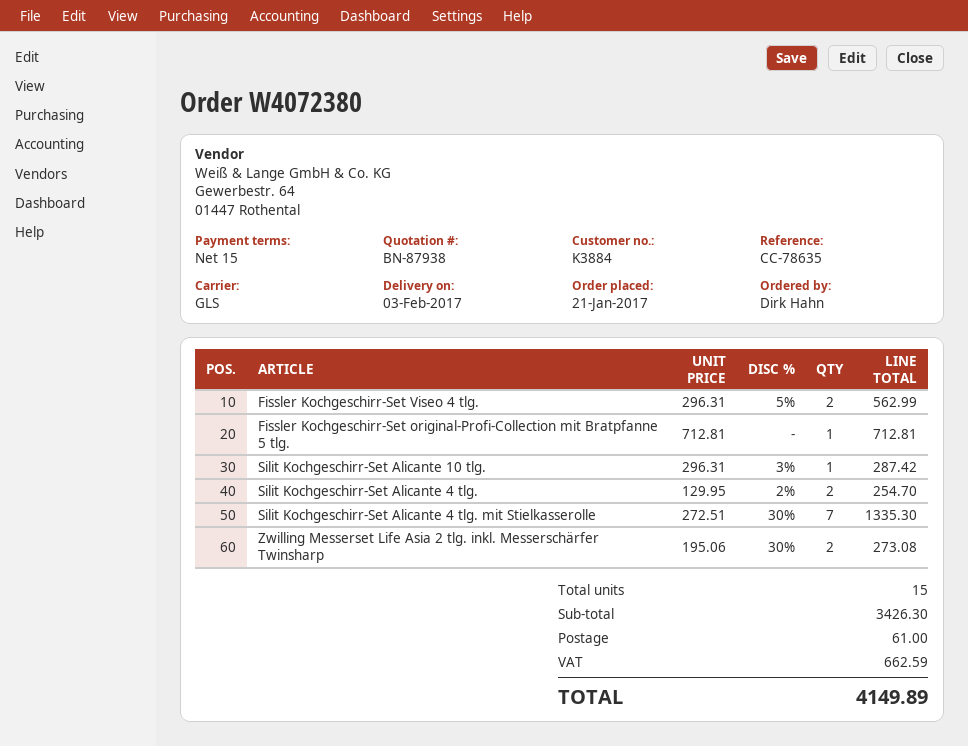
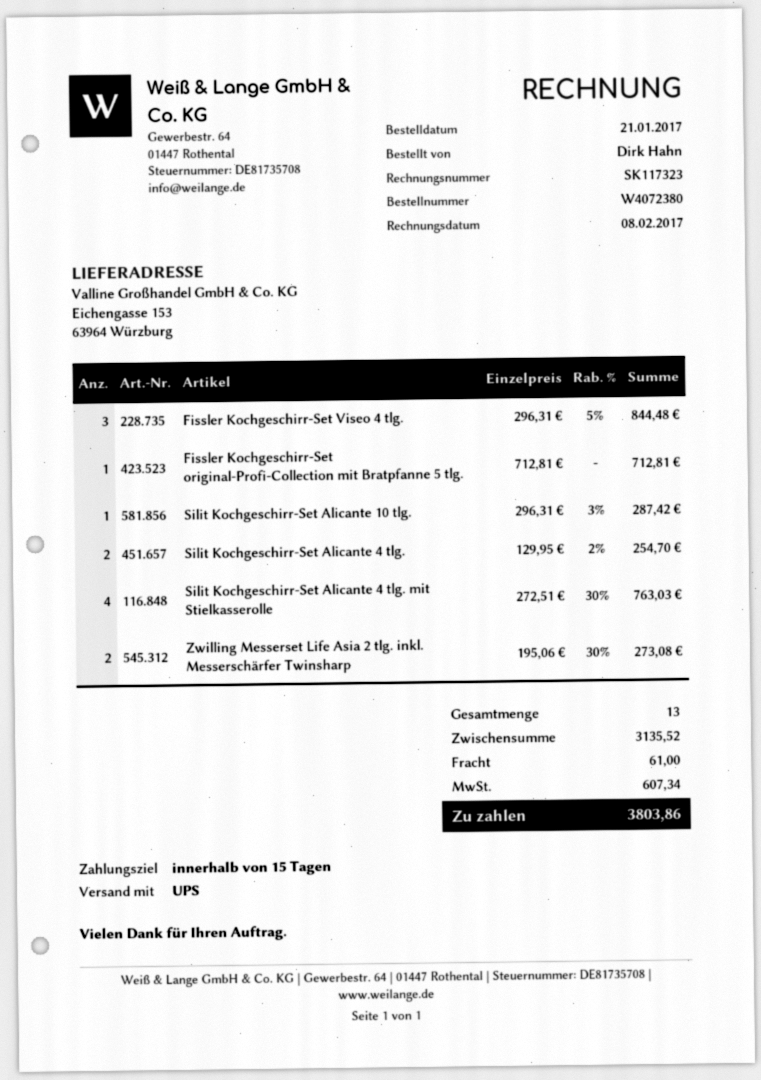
shipping method: GLS -> UPS
Fissler Kochgeschirr-Set Viseo 4 tlg.: 2 x 296.31 - 5% = 562.99 -> 3 x 296.31 - 5% = 844.48
Silit Kochgeschirr-Set Alicante 4 tlg. mit Stielkasserolle: 7 x 272.51 - 30% = 1335.30 -> 4 x 272.51 - 30% = 763.03
total quantity: 15 -> 13
subtotal: 3426.30 -> 3135.52
tax: 662.59 -> 607.34
total: 4149.89 -> 3803.86

